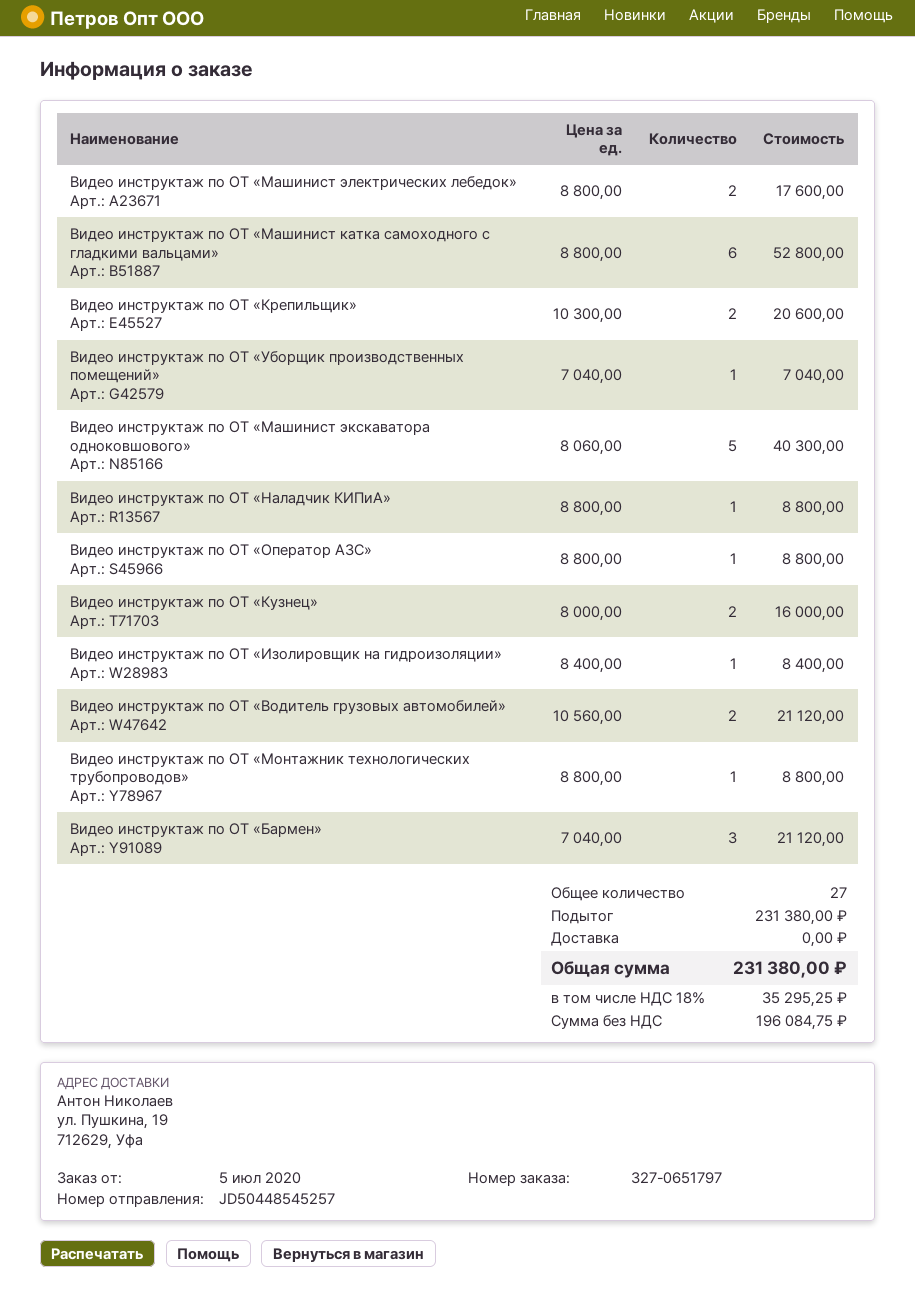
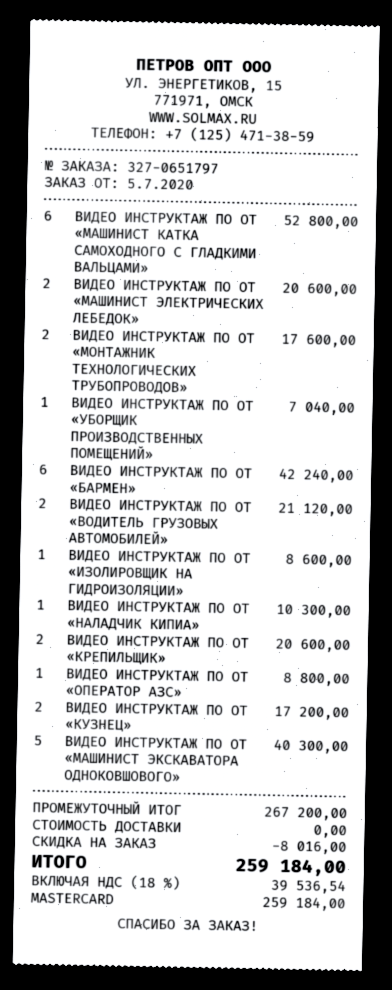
Видео инструктаж по ОТ «Машинист электрических лебедок»: 2 for 17600.00 -> 2 for 20600.00
Видео инструктаж по ОТ «Наладчик КИПиА»: 1 for 8800.00 -> 1 for 10300.00
Видео инструктаж по ОТ «Кузнец»: 2 for 16000.00 -> 2 for 17200.00
Видео инструктаж по ОТ «Изолировщик на гидроизоляции»: 1 for 8400.00 -> 1 for 8600.00
Видео инструктаж по ОТ «Монтажник технологических трубопроводов»: 1 for 8800.00 -> 2 for 17600.00
Видео инструктаж по ОТ «Бармен»: 3 for 21120.00 -> 6 for 42240.00
subtotal: 231380.00 -> 267200.00
discount: none -> 8016.00
tax: 18% = 35295.25 -> 18% = 39536.54
total: 231380.00 -> 259184.00

